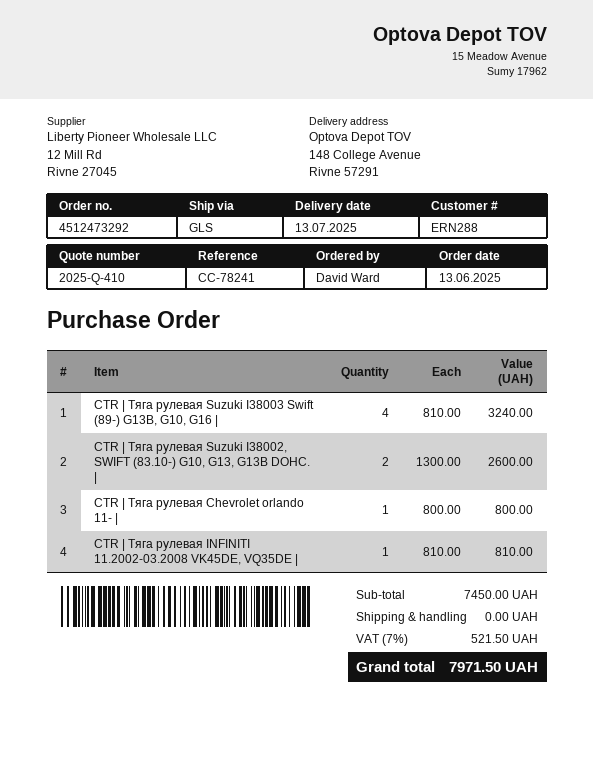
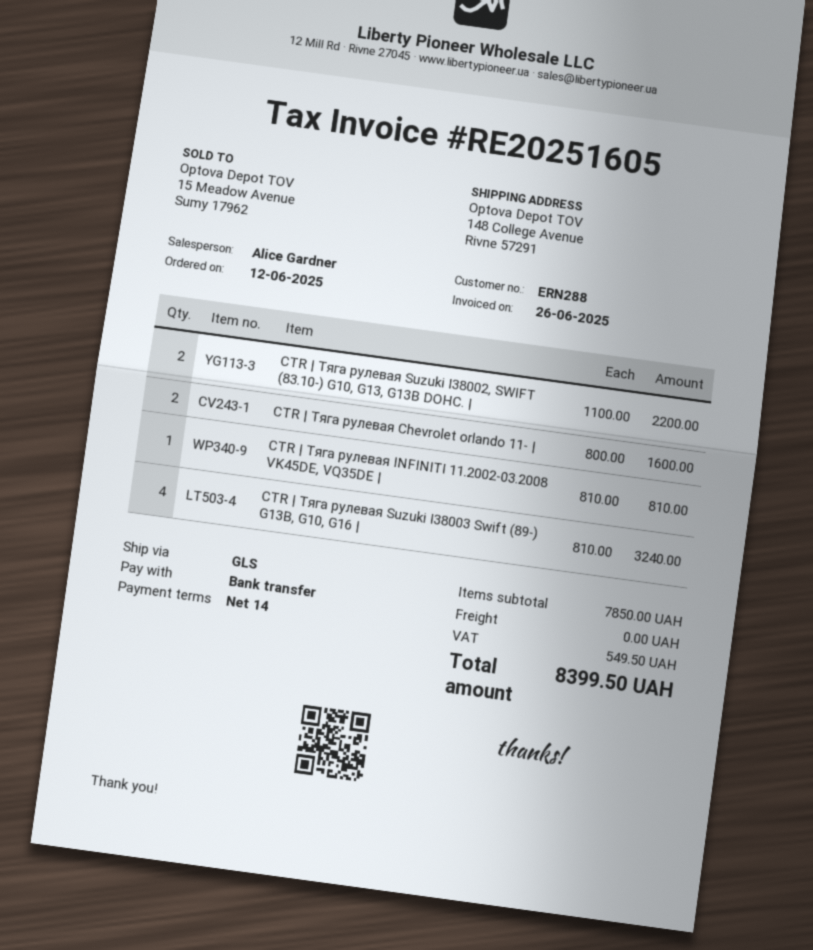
order date: 2025-06-13 -> 2025-06-12
CTR | Тяга рулевая Suzuki I38002, SWIFT (83.10-) G10, G13, G13B DOHC. |: 2 x 1300.00 = 2600.00 -> 2 x 1100.00 = 2200.00
CTR | Тяга рулевая Chevrolet orlando 11- |: 1 x 800.00 = 800.00 -> 2 x 800.00 = 1600.00
subtotal: 7450.00 -> 7850.00
tax: 521.50 -> 549.50
total: 7971.50 -> 8399.50

